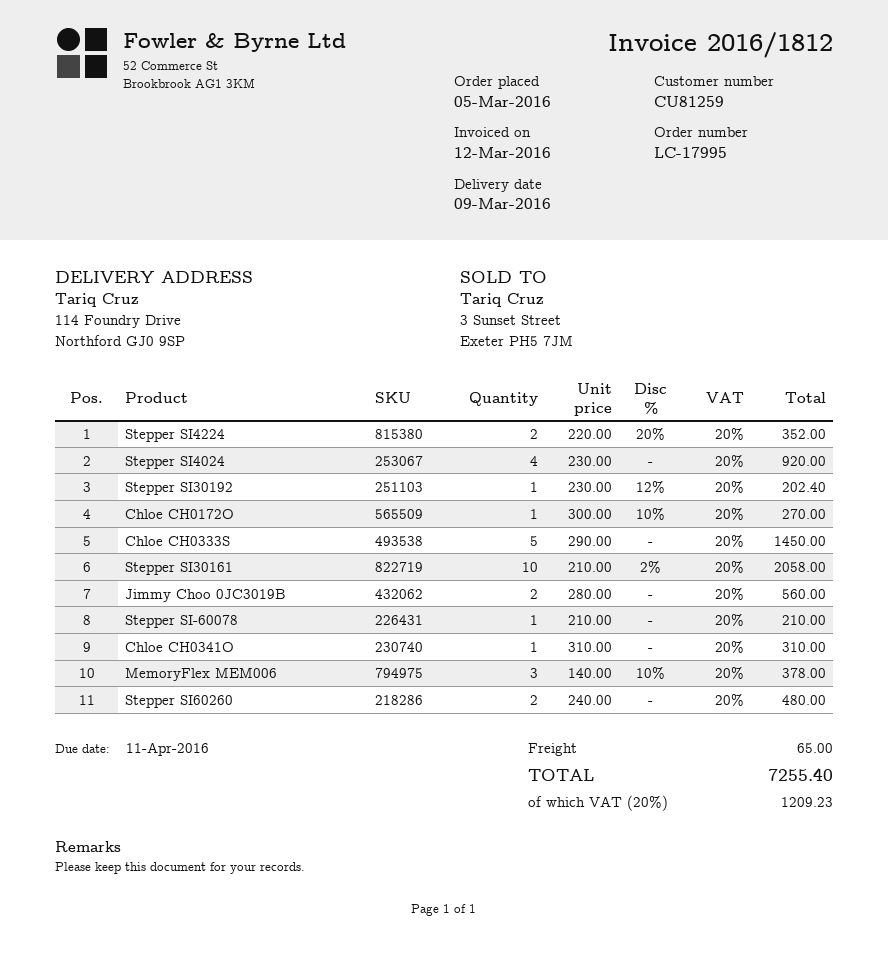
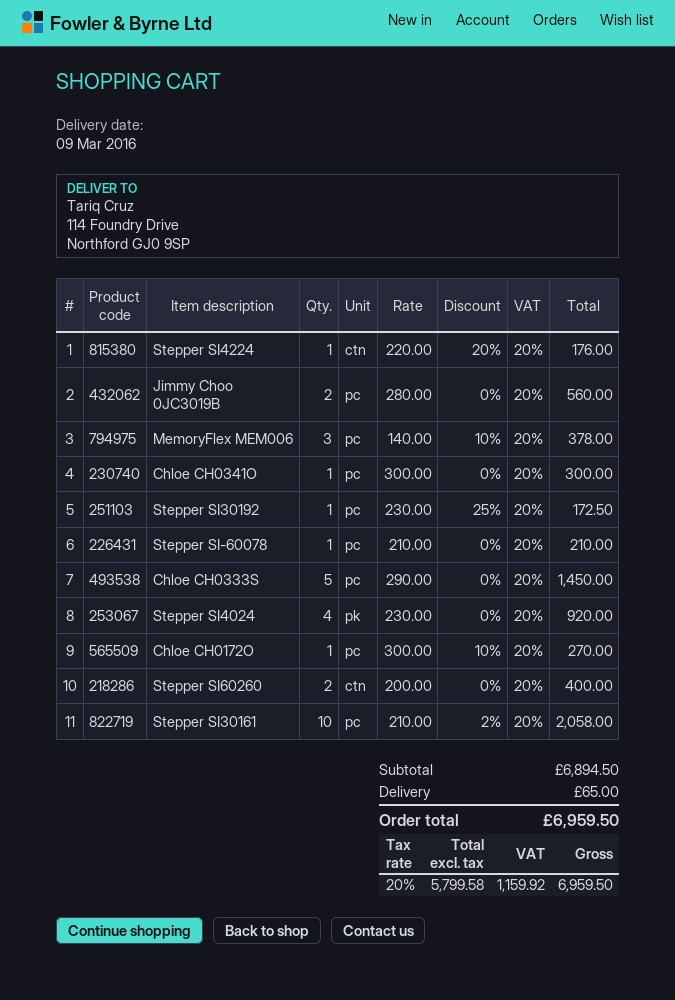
Stepper SI4224: 2 x 220.00 - 20% = 352.00 -> 1 x 220.00 - 20% = 176.00
Stepper SI30192: 1 x 230.00 - 12% = 202.40 -> 1 x 230.00 - 25% = 172.50
Chloe CH0341O: 1 x 310.00 = 310.00 -> 1 x 300.00 = 300.00
Stepper SI60260: 2 x 240.00 = 480.00 -> 2 x 200.00 = 400.00
tax: 20% = 1209.23 -> 20% = 1159.92
total: 7255.40 -> 6959.50

